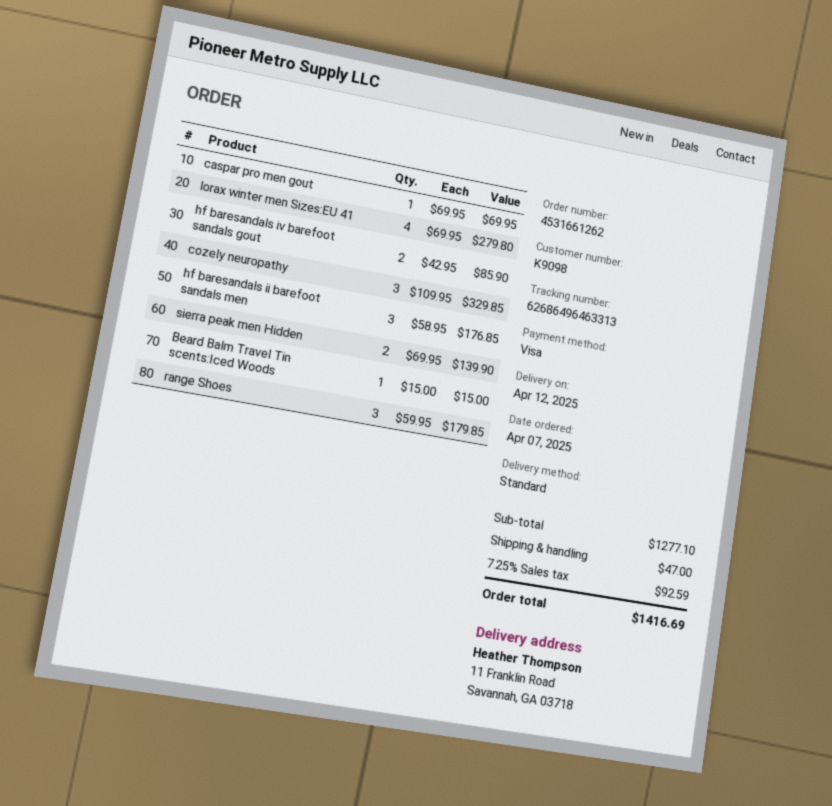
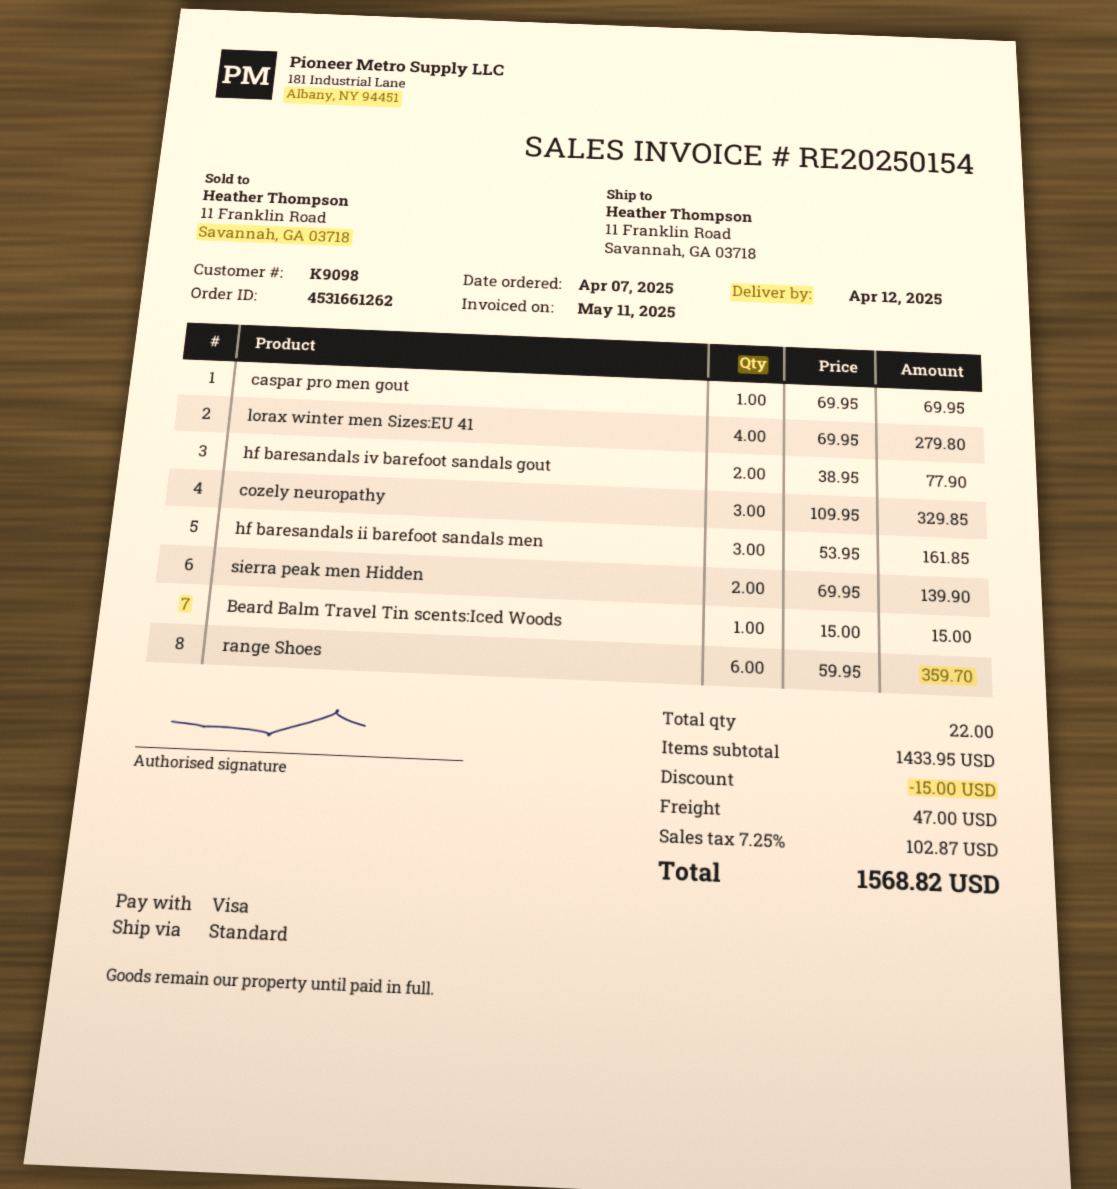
hf baresandals iv barefoot sandals gout: 2 x 42.95 = 85.90 -> 2 x 38.95 = 77.90
hf baresandals ii barefoot sandals men: 3 x 58.95 = 176.85 -> 3 x 53.95 = 161.85
range Shoes: 3 x 59.95 = 179.85 -> 6 x 59.95 = 359.70
subtotal: 1277.10 -> 1433.95
discount: none -> 15.00
tax: 7.25% = 92.59 -> 7.25% = 102.87
total: 1416.69 -> 1568.82

